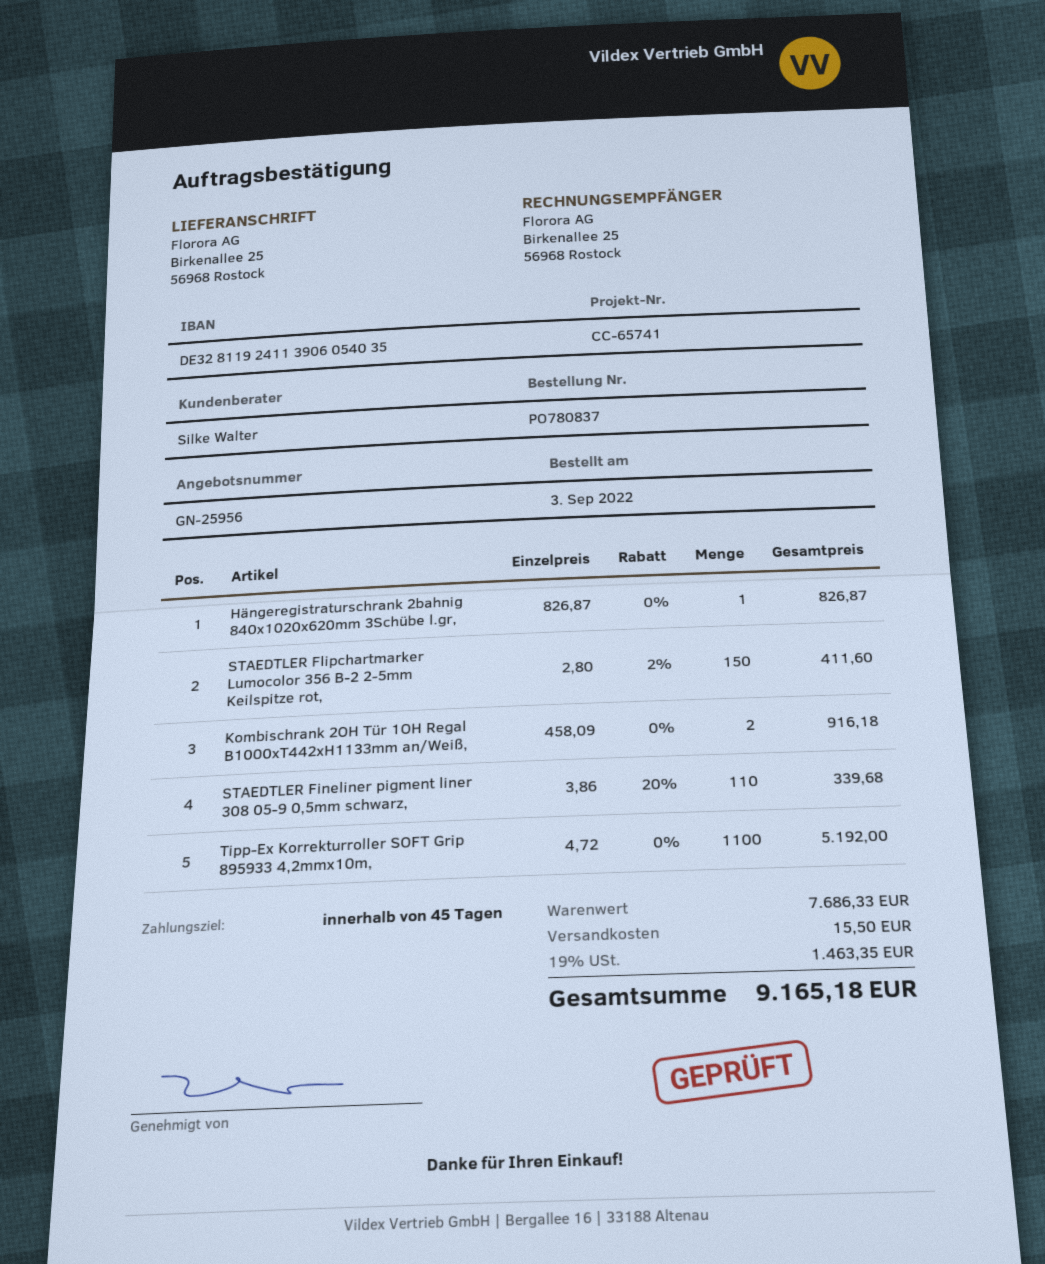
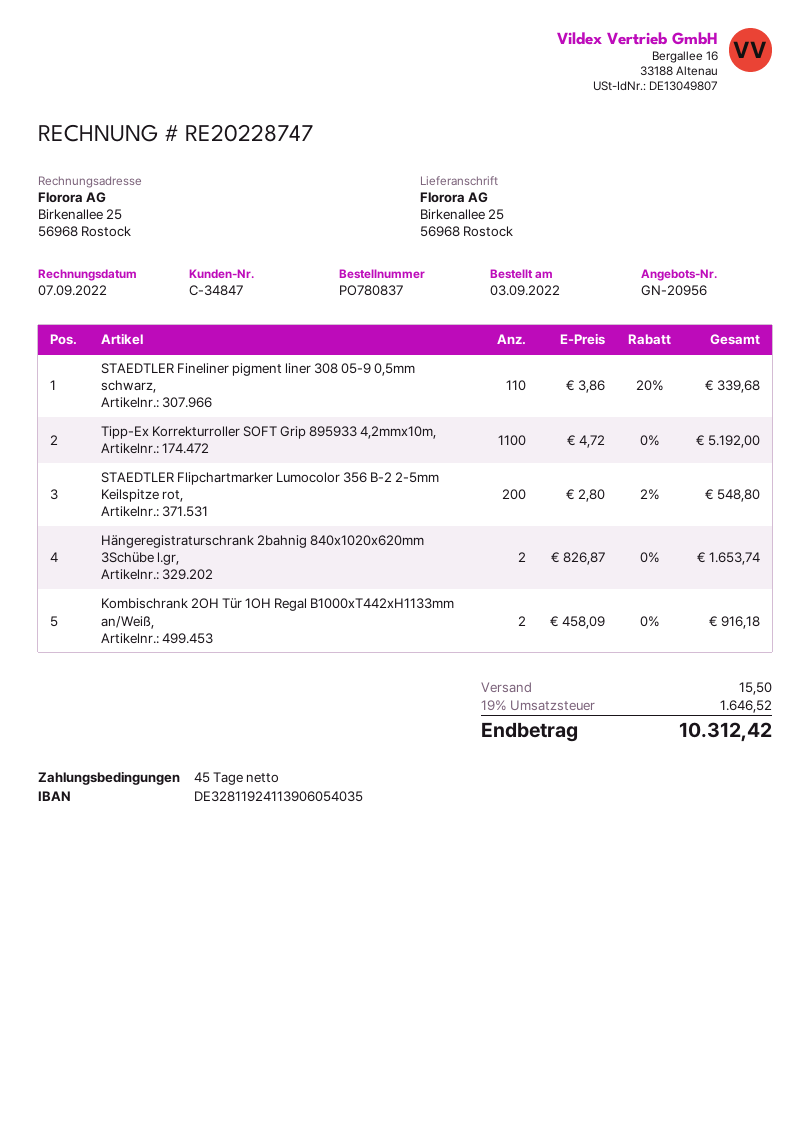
quote number: GN-25956 -> GN-20956
Hängeregistraturschrank 2bahnig 840x1020x620mm 3Schübe l.gr,: 1 x 826.87 = 826.87 -> 2 x 826.87 = 1653.74
STAEDTLER Flipchartmarker Lumocolor 356 B-2 2-5mm Keilspitze rot,: 150 x 2.80 - 2% = 411.60 -> 200 x 2.80 - 2% = 548.80
tax: 19% = 1463.35 -> 19% = 1646.52
total: 9165.18 -> 10312.42

